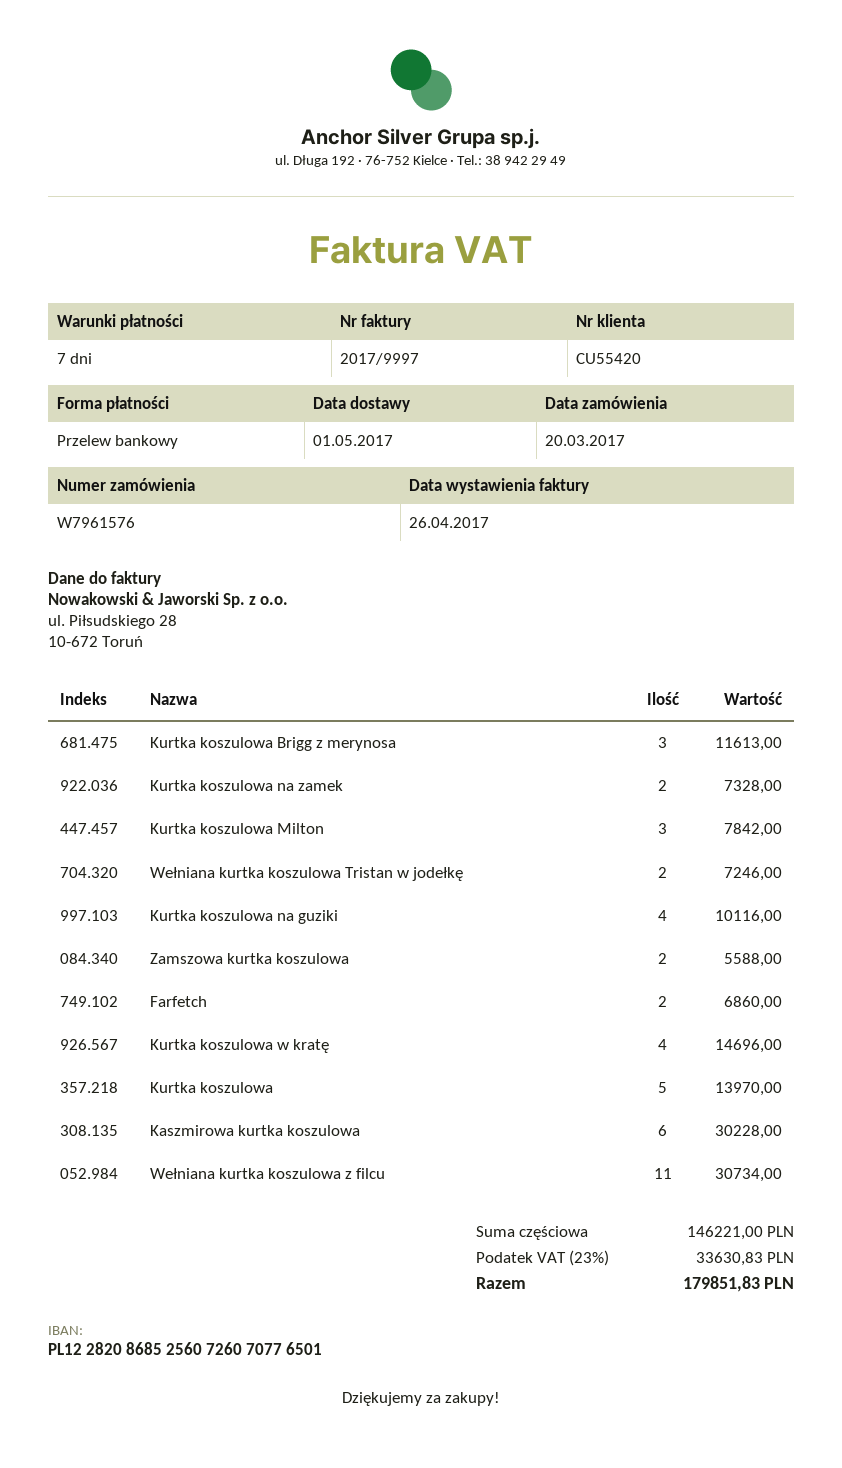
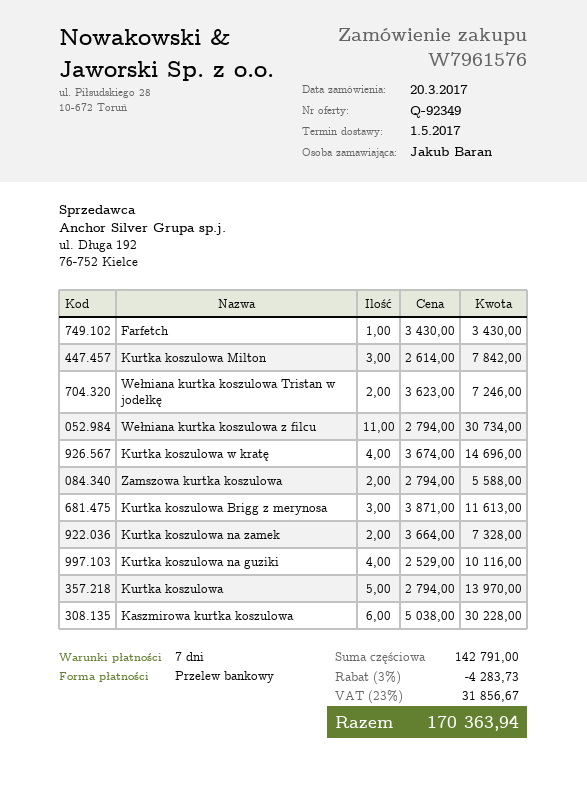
Farfetch: 2 for 6860.00 -> 1 for 3430.00
subtotal: 146221.00 -> 142791.00
discount: none -> 3% = 4283.73
tax: 23% = 33630.83 -> 23% = 31856.67
total: 179851.83 -> 170363.94

